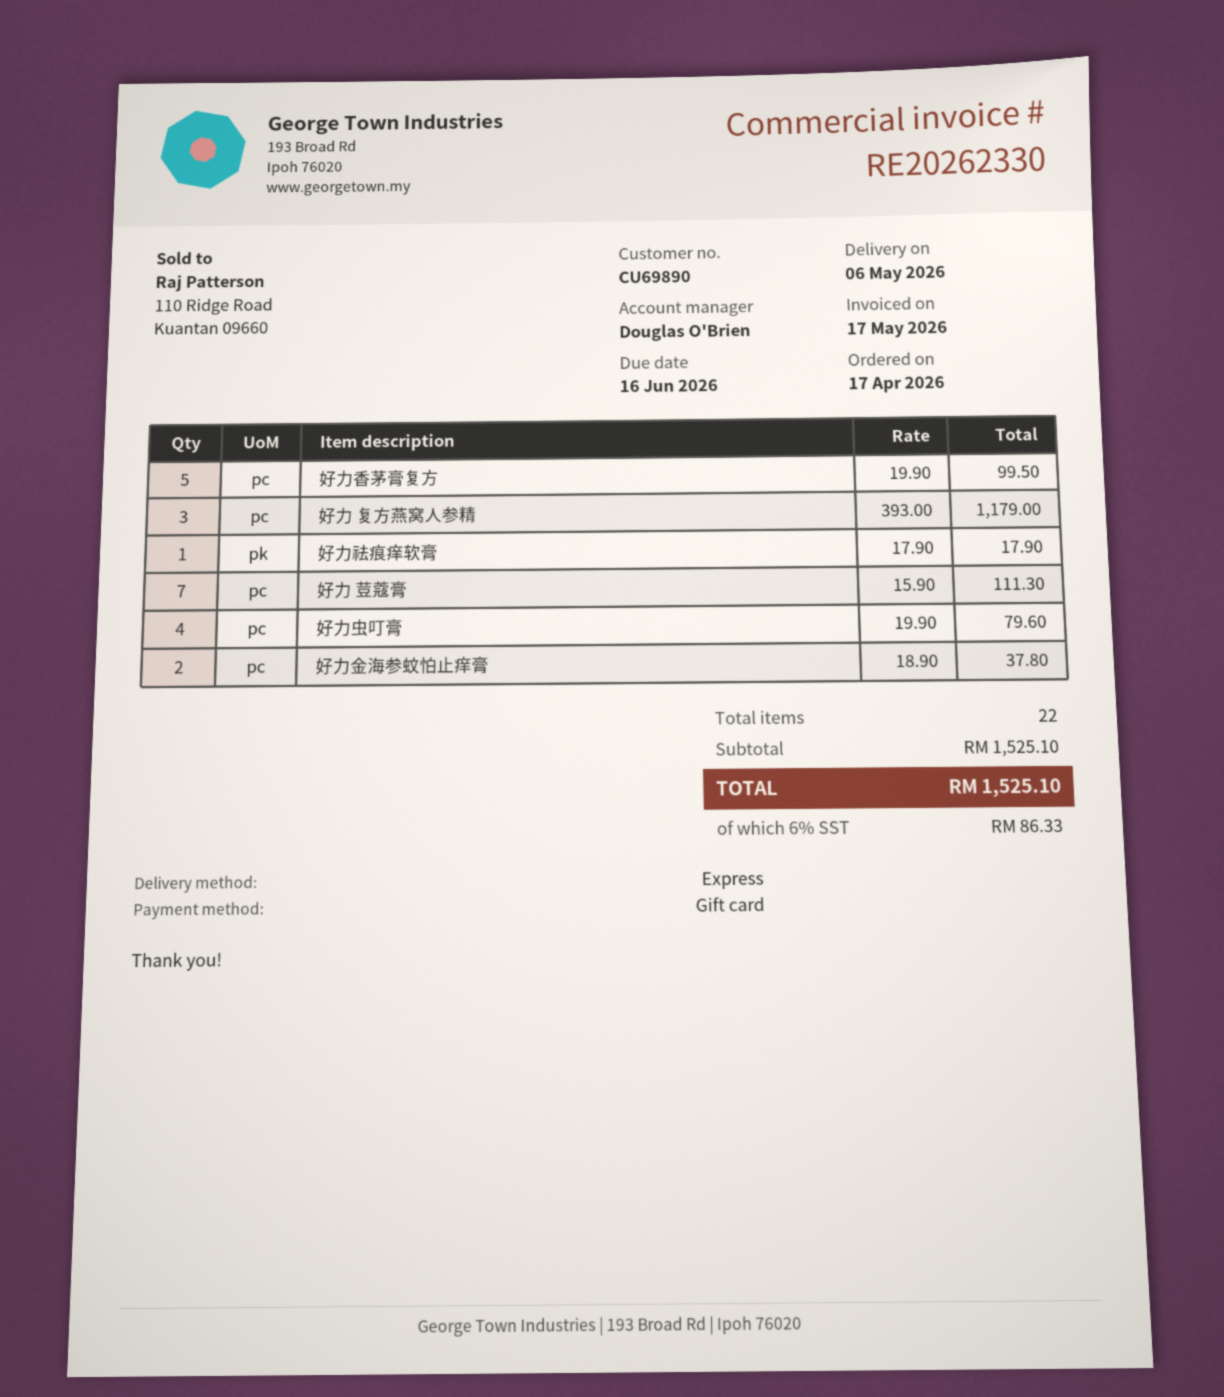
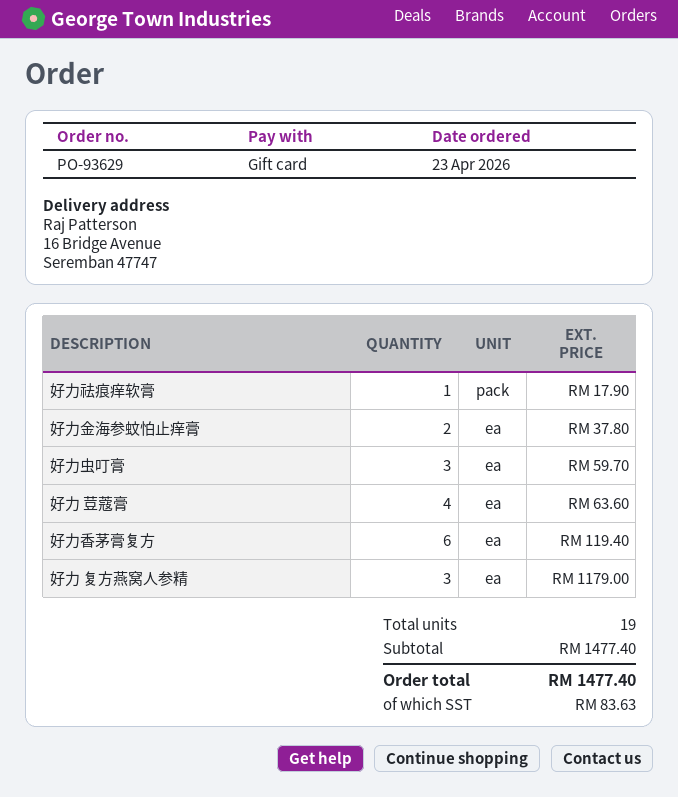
order date: 2026-04-17 -> 2026-04-23
好力香茅膏复方: 5 for 99.50 -> 6 for 119.40
好力 荳蔻膏: 7 for 111.30 -> 4 for 63.60
好力虫叮膏: 4 for 79.60 -> 3 for 59.70
total quantity: 22 -> 19
subtotal: 1525.10 -> 1477.40
tax: 86.33 -> 83.63
total: 1525.10 -> 1477.40

